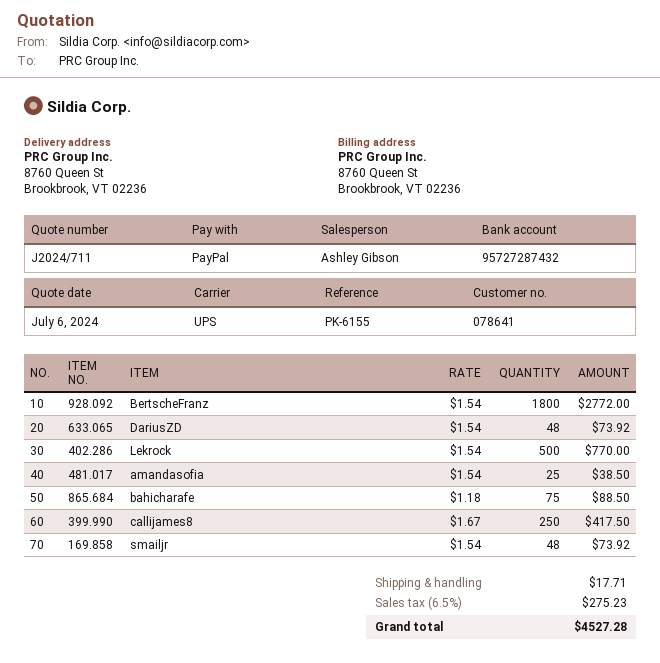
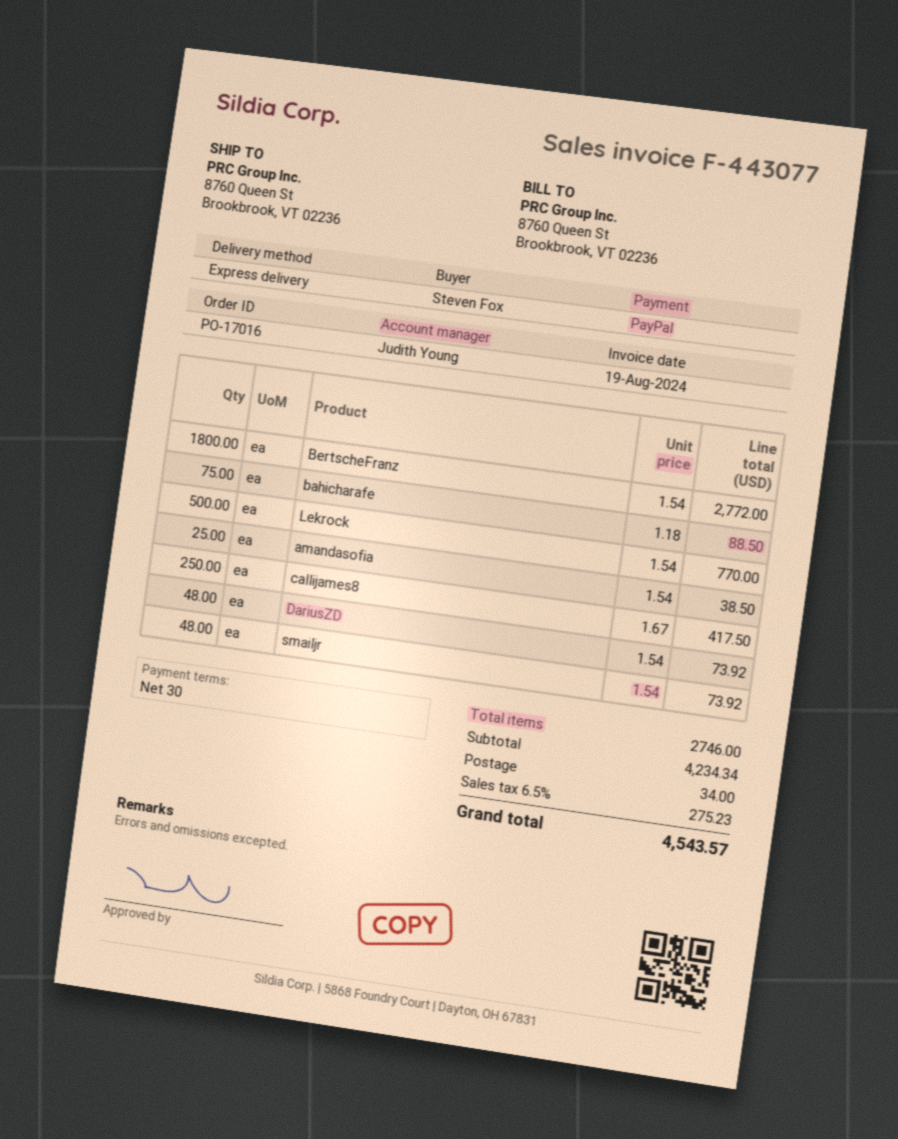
sales rep: Ashley Gibson -> Judith Young
shipping method: UPS -> express
shipping: 17.71 -> 34.00
total: 4527.28 -> 4543.57

